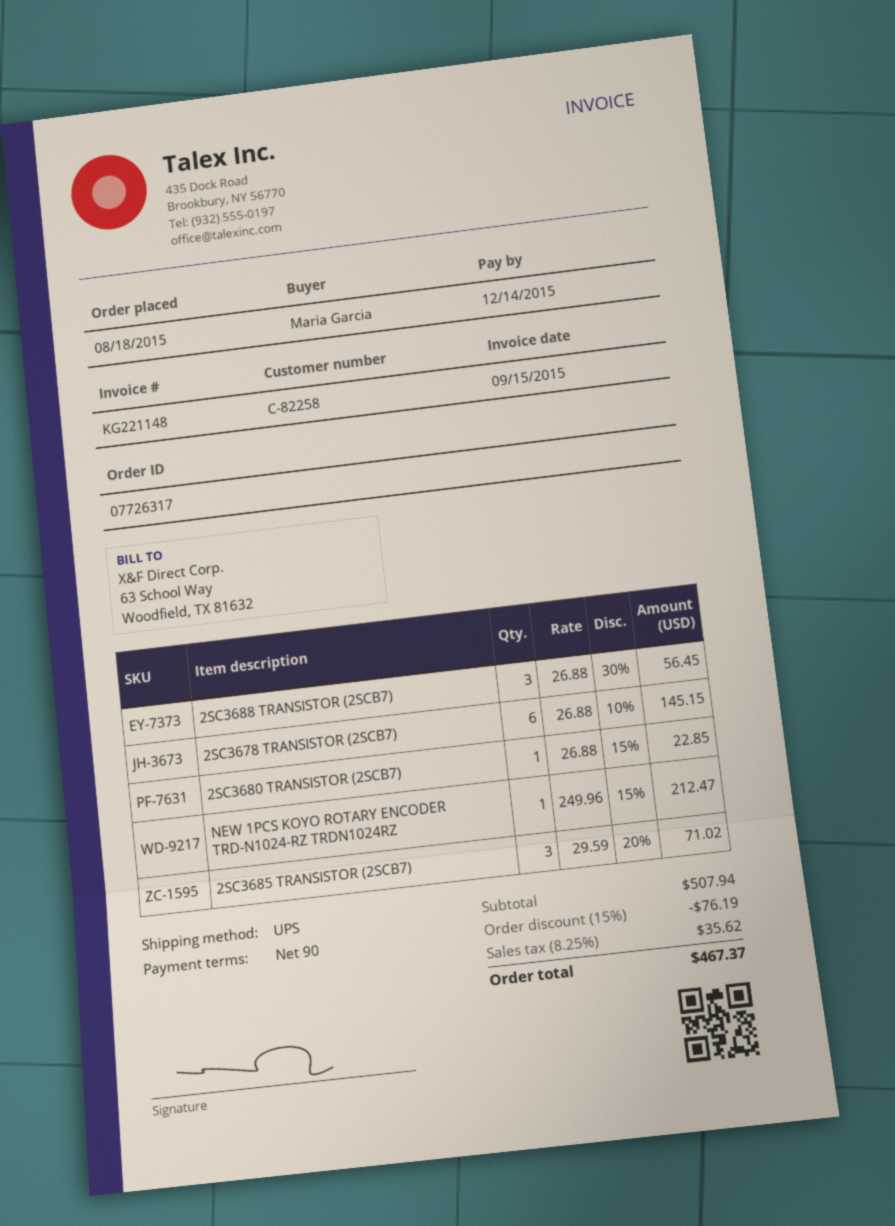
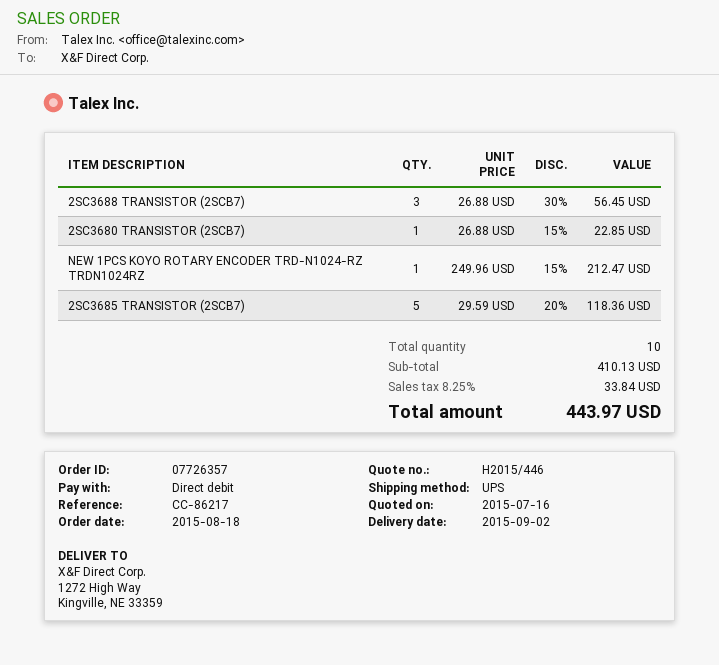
order number: 07726317 -> 07726357
2SC3678 TRANSISTOR (2SCB7): 6 x 26.88 - 10% = 145.15 -> none
2SC3685 TRANSISTOR (2SCB7): 3 x 29.59 - 20% = 71.02 -> 5 x 29.59 - 20% = 118.36
subtotal: 507.94 -> 410.13
discount: 15% = 76.19 -> none
tax: 8.25% = 35.62 -> 8.25% = 33.84
total: 467.37 -> 443.97

